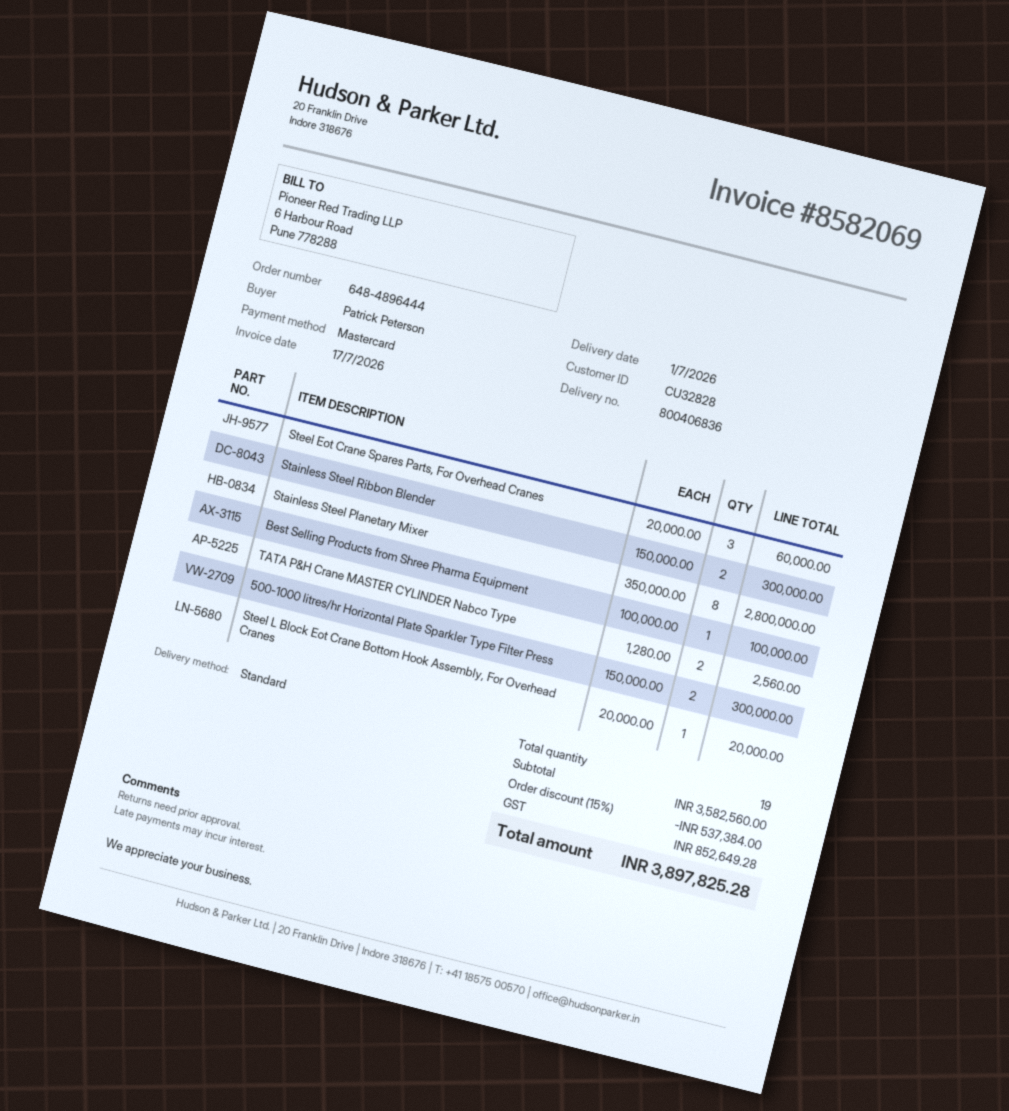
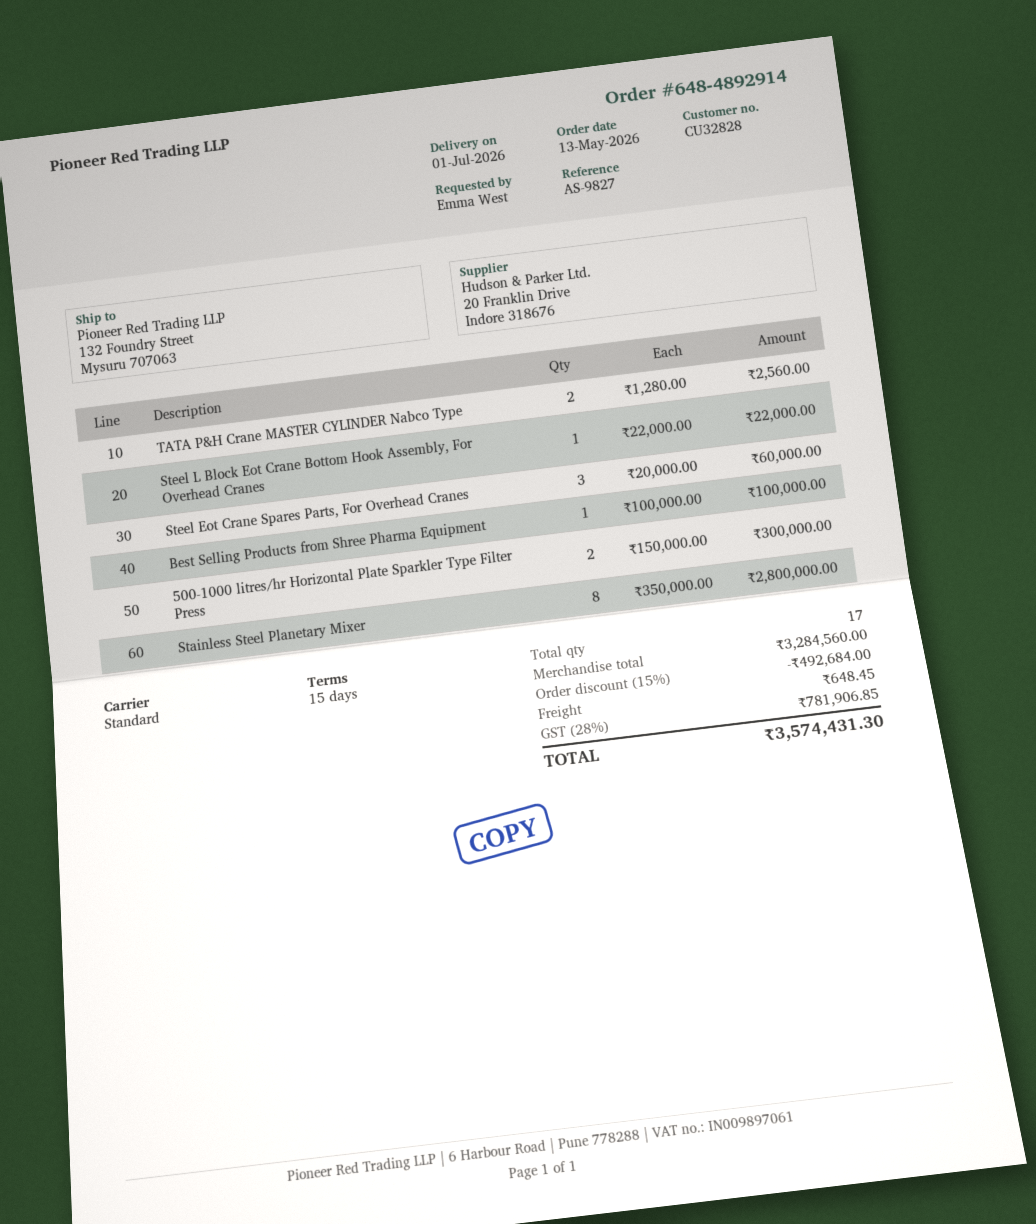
order number: 648-4896444 -> 648-4892914
ordered by: Patrick Peterson -> Emma West
Stainless Steel Ribbon Blender: 2 x 150000.00 = 300000.00 -> none
Steel L Block Eot Crane Bottom Hook Assembly, For Overhead Cranes: 1 x 20000.00 = 20000.00 -> 1 x 22000.00 = 22000.00
total quantity: 19 -> 17
subtotal: 3582560.00 -> 3284560.00
discount: 15% = 537384.00 -> 15% = 492684.00
shipping: none -> 648.45
tax: 852649.28 -> 781906.85
total: 3897825.28 -> 3574431.30

